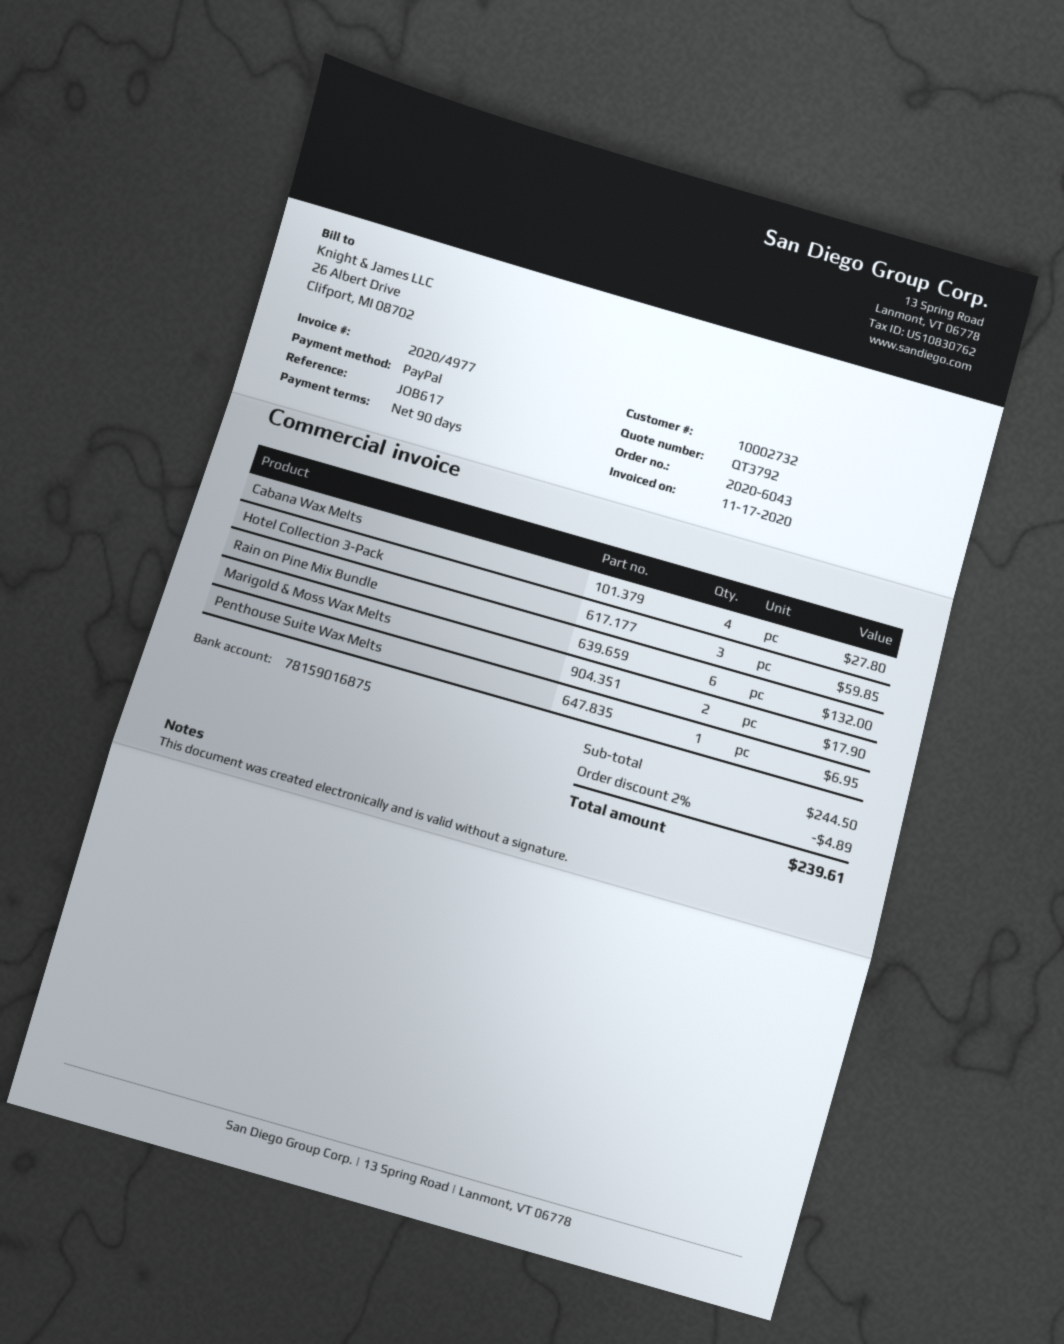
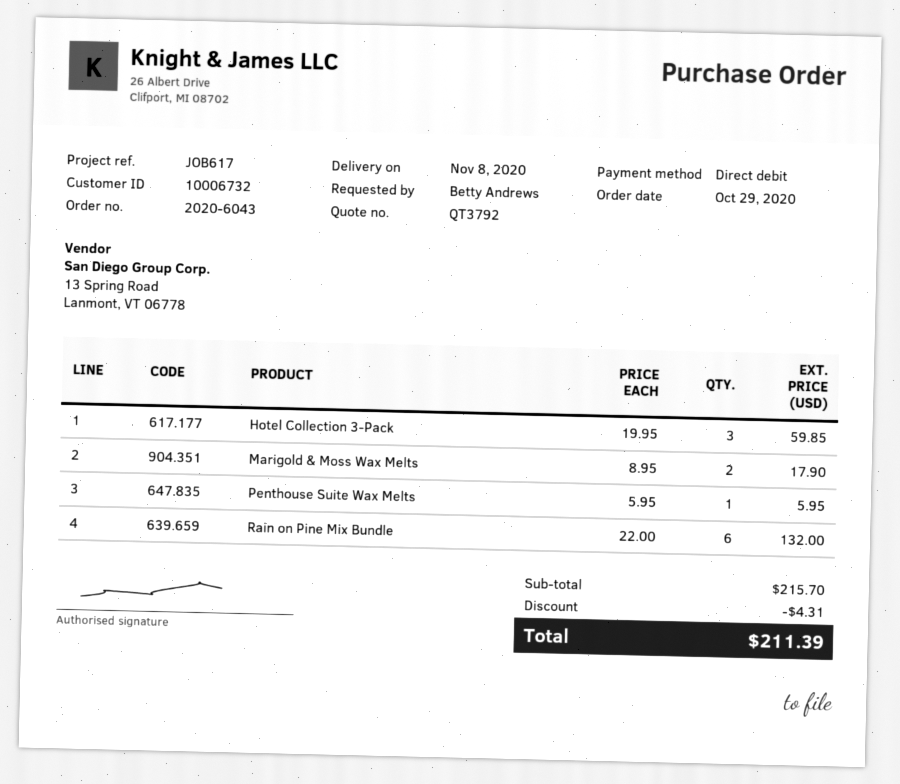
customer number: 10002732 -> 10006732
payment method: PayPal -> direct debit
Cabana Wax Melts: 4 for 27.80 -> none
Penthouse Suite Wax Melts: 1 for 6.95 -> 1 for 5.95
subtotal: 244.50 -> 215.70
discount: 4.89 -> 4.31
total: 239.61 -> 211.39

